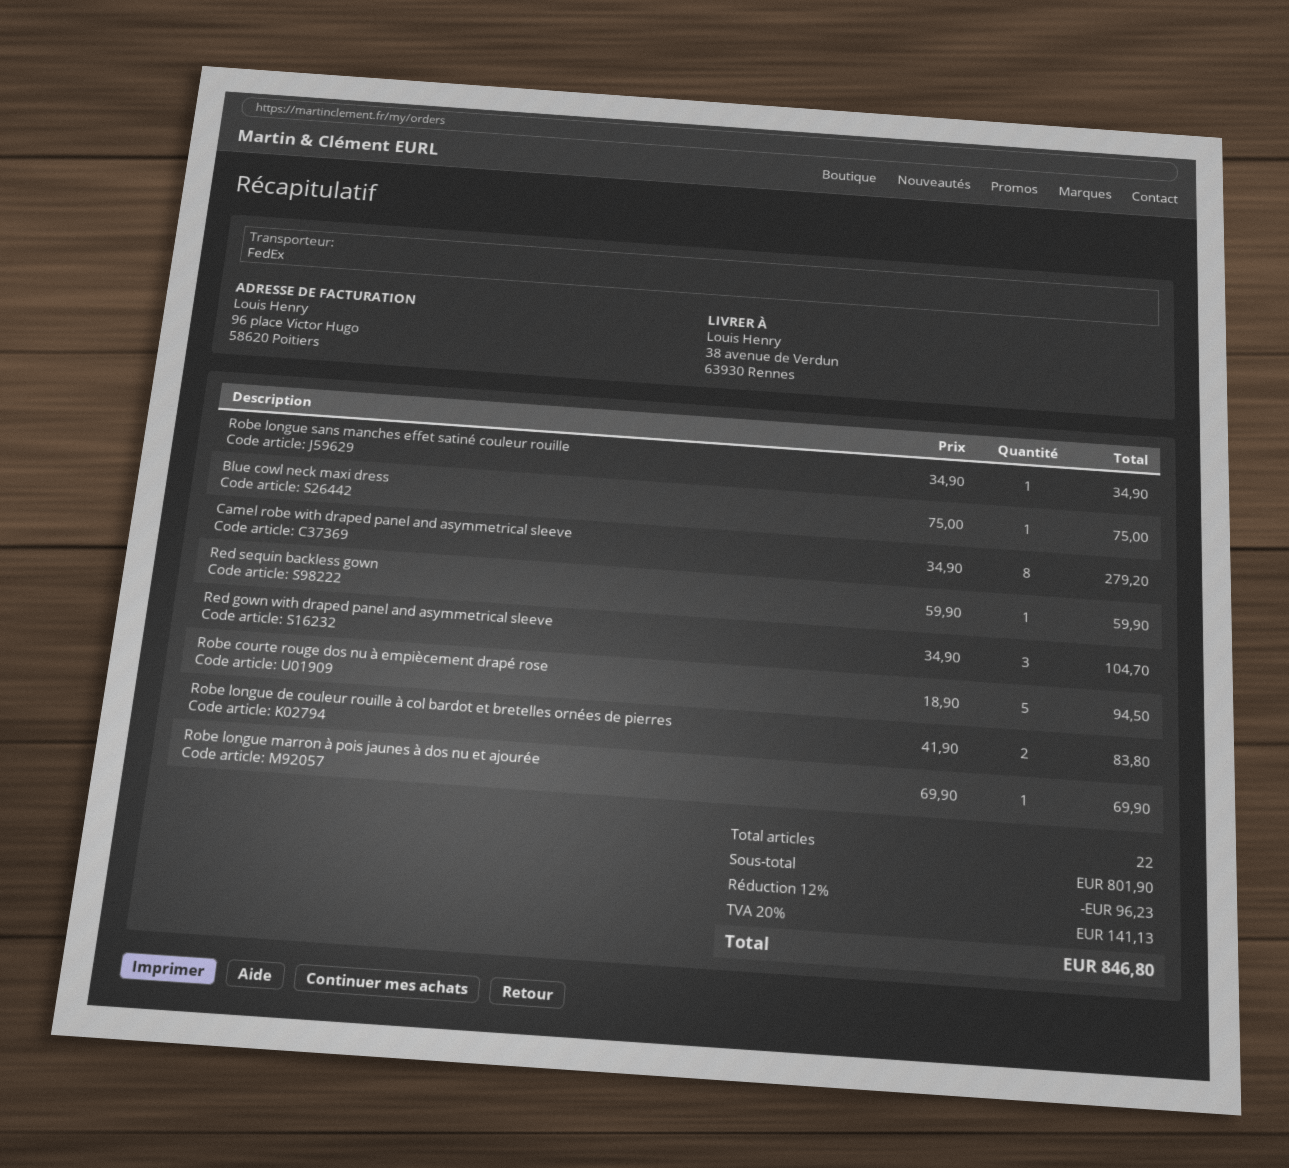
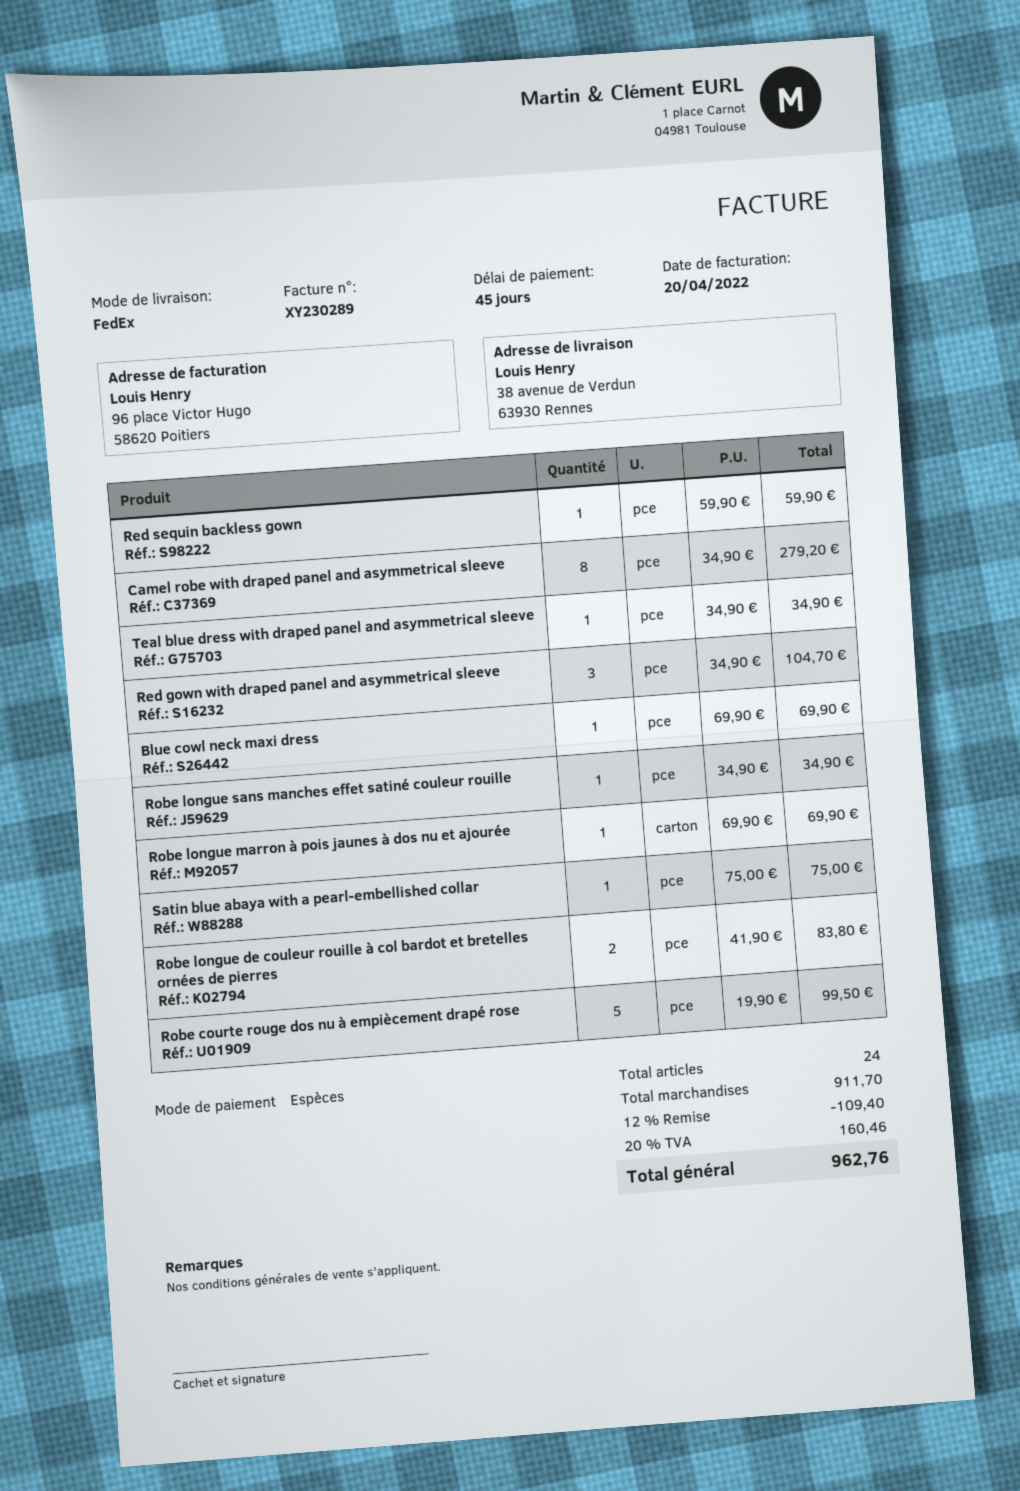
Blue cowl neck maxi dress: 1 x 75.00 = 75.00 -> 1 x 69.90 = 69.90
Robe courte rouge dos nu à empiècement drapé rose: 5 x 18.90 = 94.50 -> 5 x 19.90 = 99.50
Teal blue dress with draped panel and asymmetrical sleeve: none -> 1 x 34.90 = 34.90
Satin blue abaya with a pearl-embellished collar: none -> 1 x 75.00 = 75.00
total quantity: 22 -> 24
subtotal: 801.90 -> 911.70
discount: 12% = 96.23 -> 12% = 109.40
tax: 20% = 141.13 -> 20% = 160.46
total: 846.80 -> 962.76

